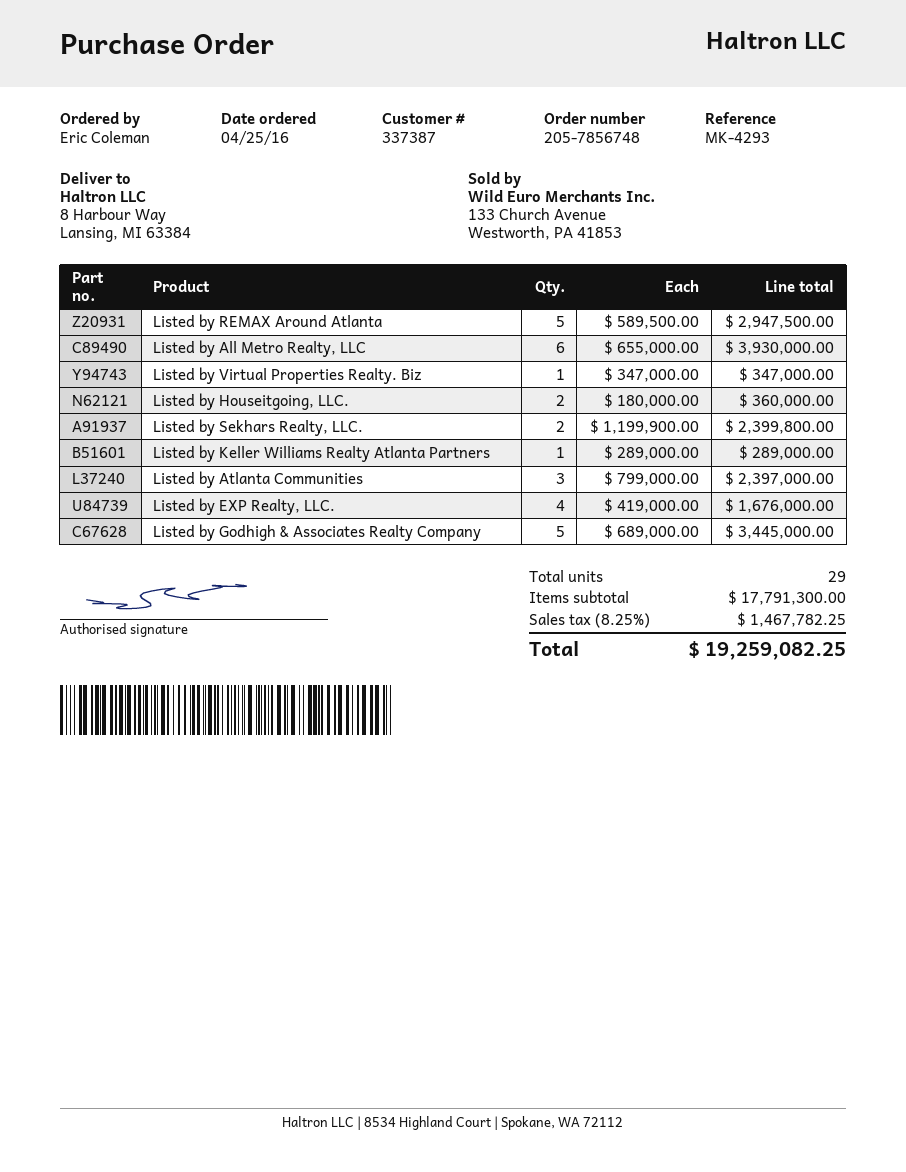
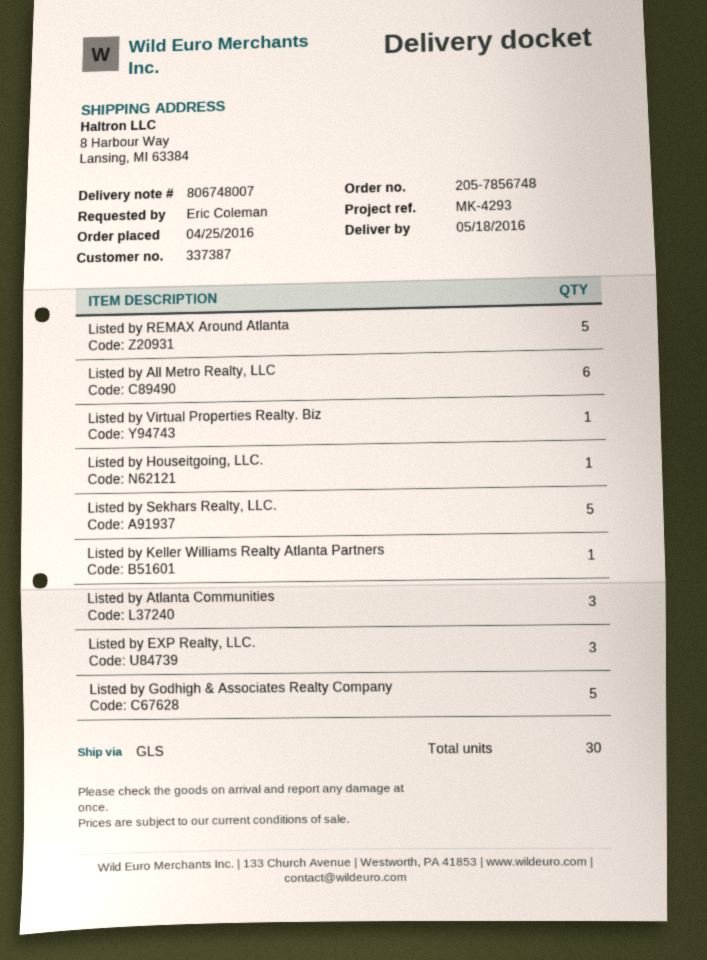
Listed by Houseitgoing, LLC.: 2 -> 1
Listed by Sekhars Realty, LLC.: 2 -> 5
Listed by EXP Realty, LLC.: 4 -> 3
total quantity: 29 -> 30

